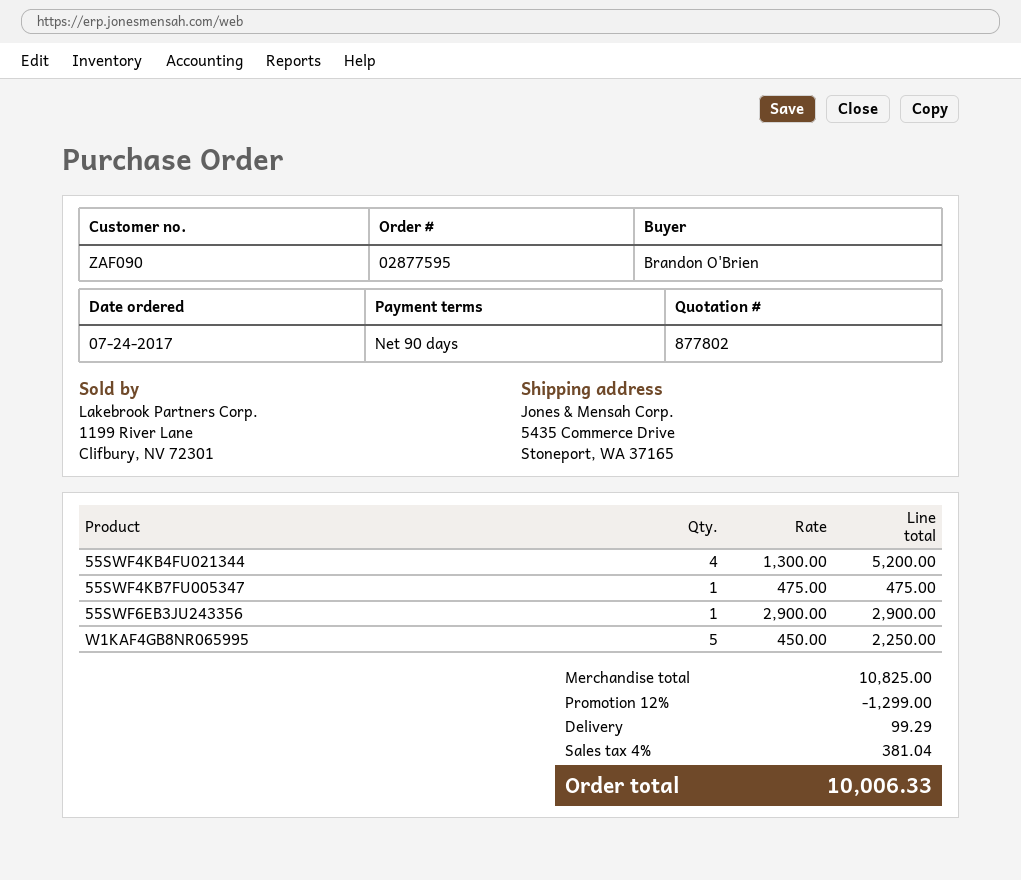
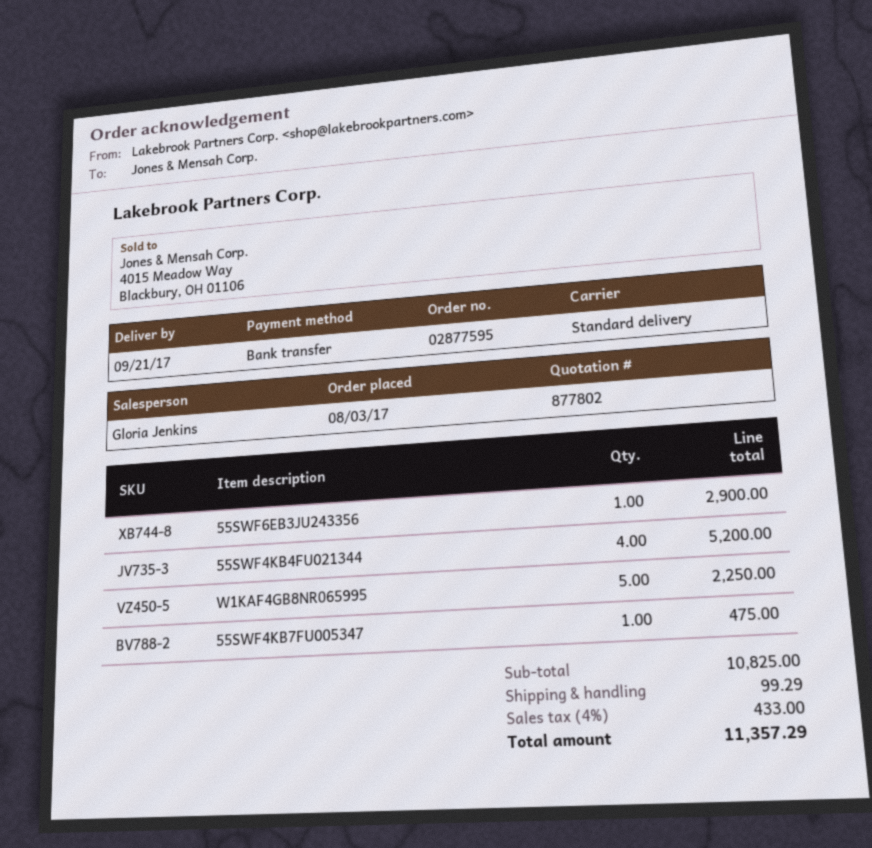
order date: 2017-07-24 -> 2017-08-03
discount: 12% = 1299.00 -> none
tax: 4% = 381.04 -> 4% = 433.00
total: 10006.33 -> 11357.29

